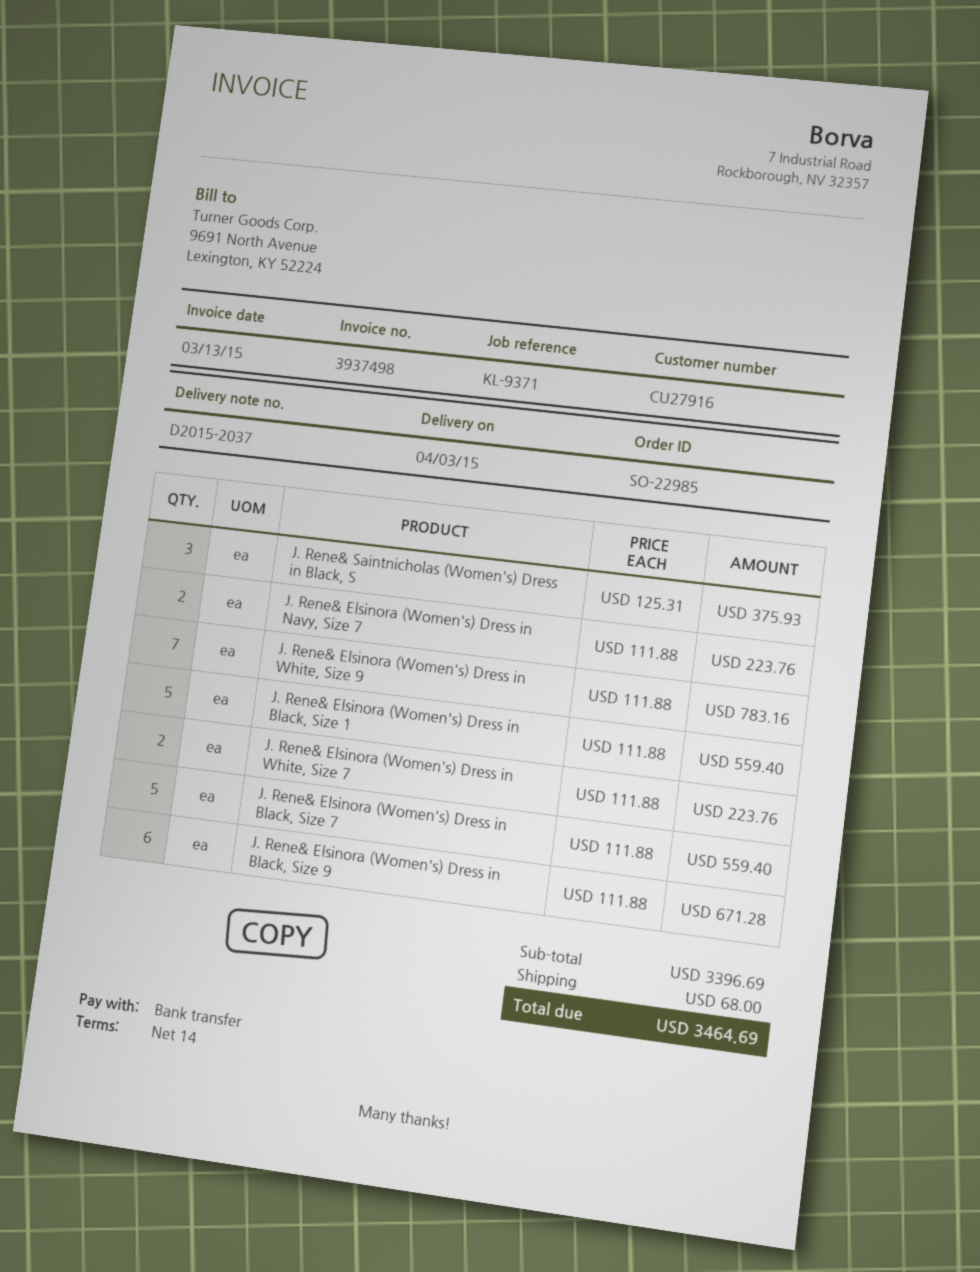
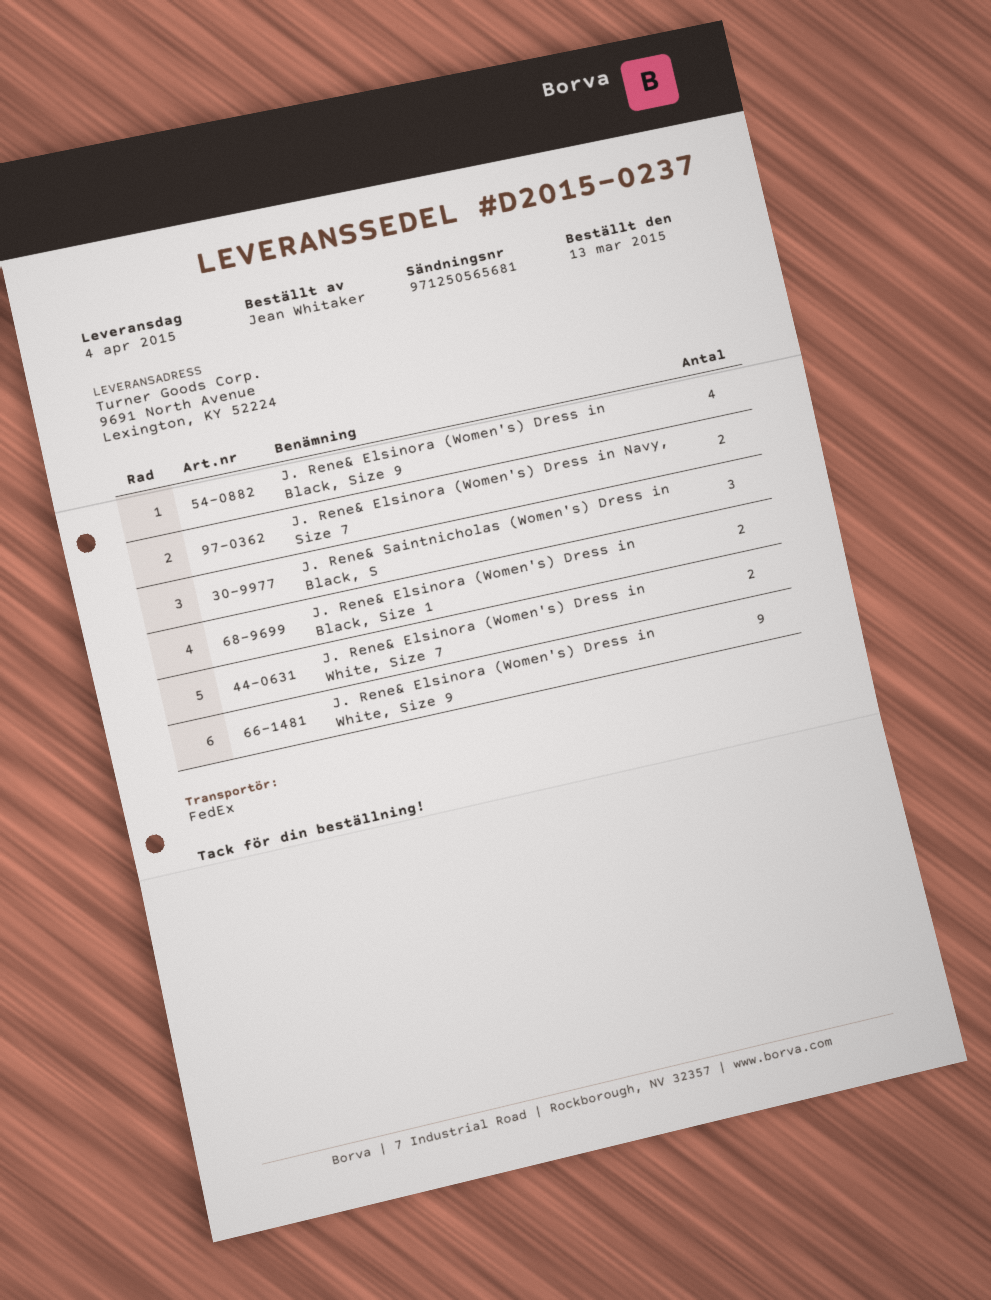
delivery note number: D2015-2037 -> D2015-0237
delivery date: 2015-04-03 -> 2015-04-04
J. Rene& Elsinora (Women's) Dress in White, Size 9: 7 -> 9
J. Rene& Elsinora (Women's) Dress in Black, Size 1: 5 -> 2
J. Rene& Elsinora (Women's) Dress in Black, Size 7: 5 -> none
J. Rene& Elsinora (Women's) Dress in Black, Size 9: 6 -> 4

